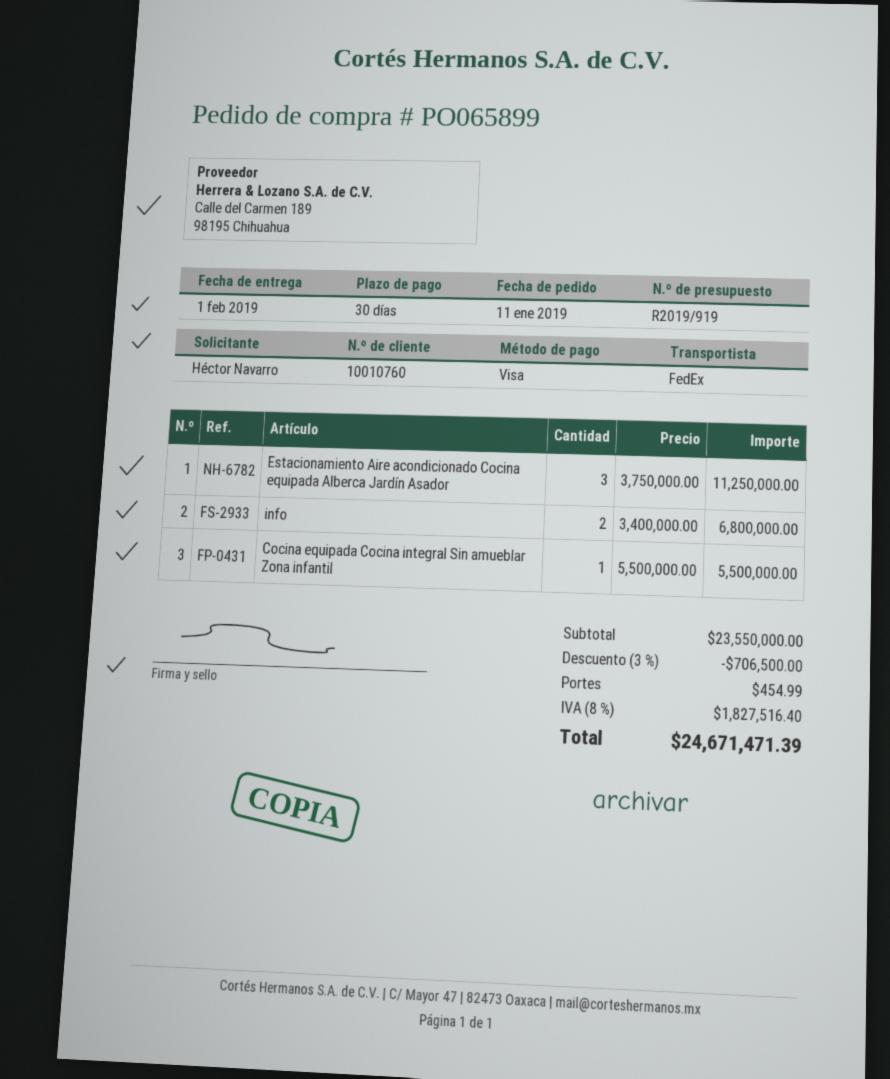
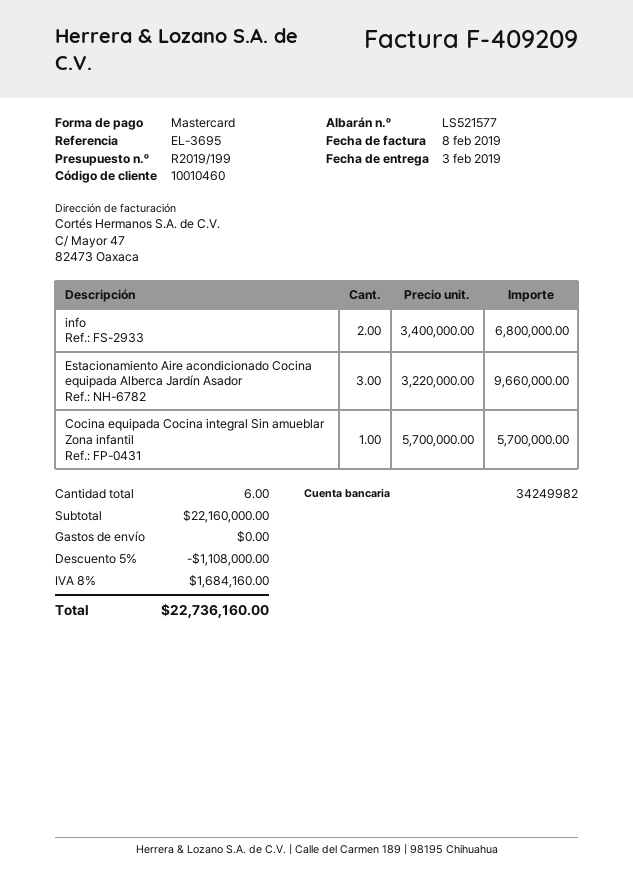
quote number: R2019/919 -> R2019/199
delivery date: 2019-02-01 -> 2019-02-03
customer number: 10010760 -> 10010460
payment method: Visa -> Mastercard
Estacionamiento Aire acondicionado Cocina equipada Alberca Jardín Asador: 3 x 3750000.00 = 11250000.00 -> 3 x 3220000.00 = 9660000.00
Cocina equipada Cocina integral Sin amueblar Zona infantil: 1 x 5500000.00 = 5500000.00 -> 1 x 5700000.00 = 5700000.00
subtotal: 23550000.00 -> 22160000.00
discount: 3% = 706500.00 -> 5% = 1108000.00
shipping: 454.99 -> 0.00
tax: 8% = 1827516.40 -> 8% = 1684160.00
total: 24671471.39 -> 22736160.00

